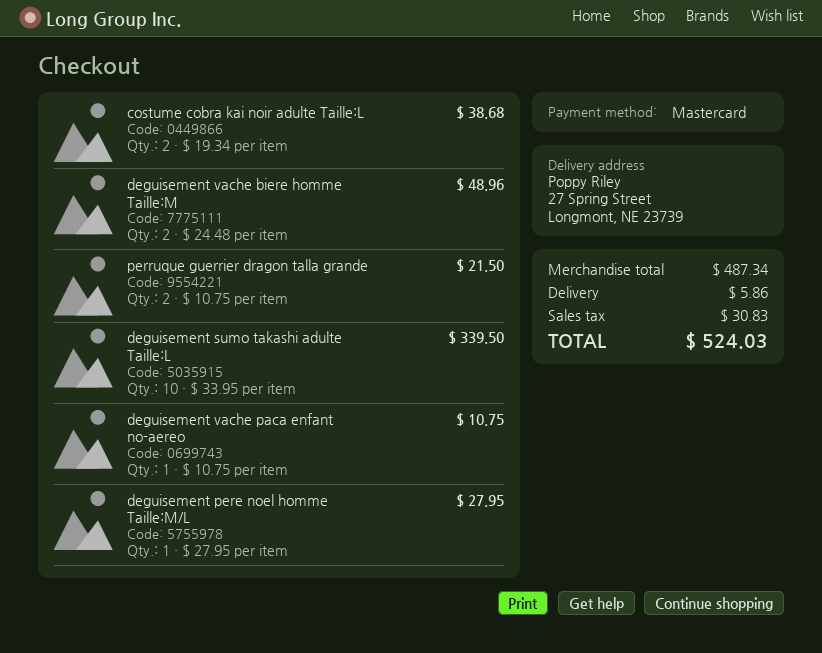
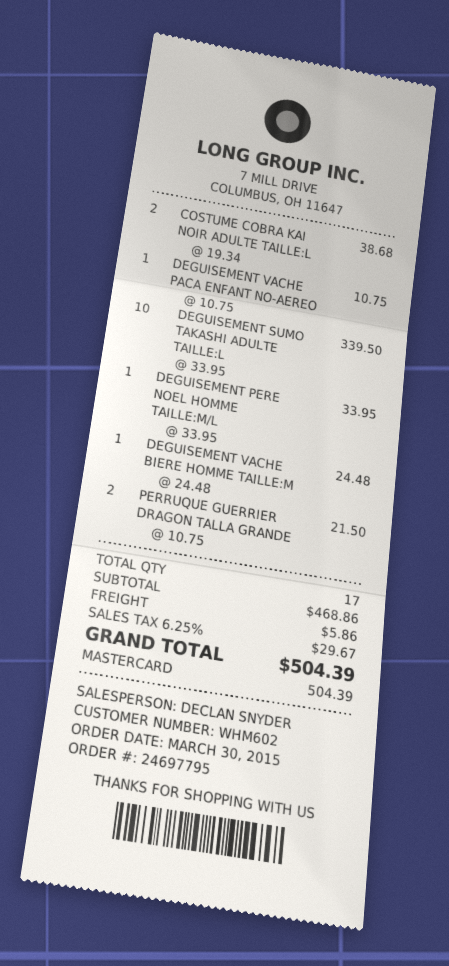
deguisement vache biere homme Taille:M: 2 x 24.48 = 48.96 -> 1 x 24.48 = 24.48
deguisement pere noel homme Taille:M/L: 1 x 27.95 = 27.95 -> 1 x 33.95 = 33.95
subtotal: 487.34 -> 468.86
tax: 30.83 -> 29.67
total: 524.03 -> 504.39

